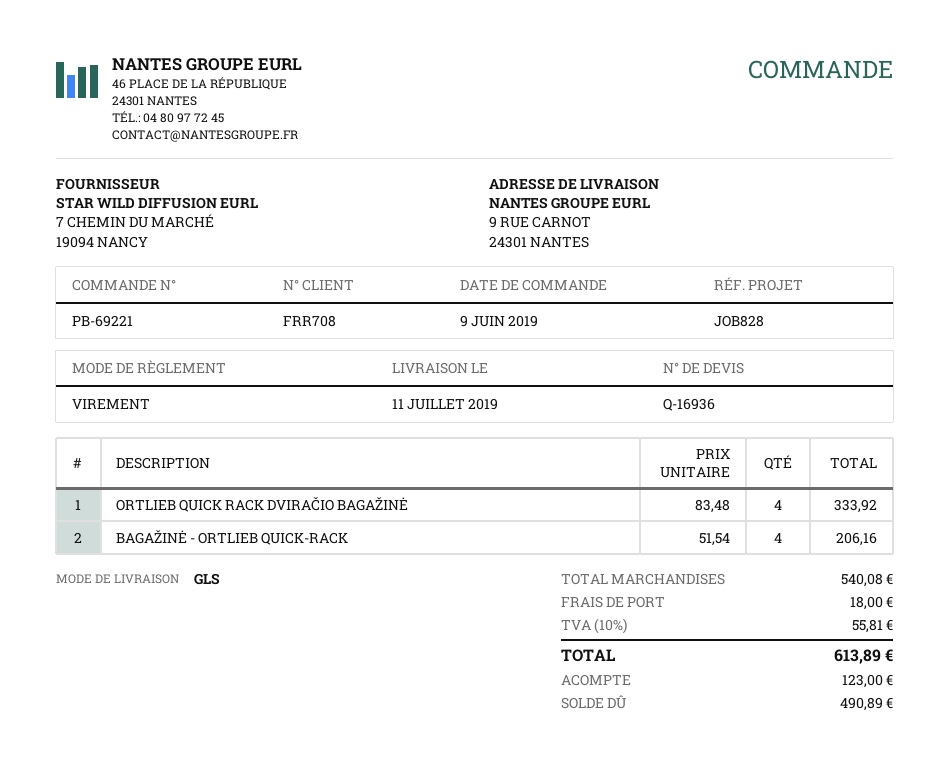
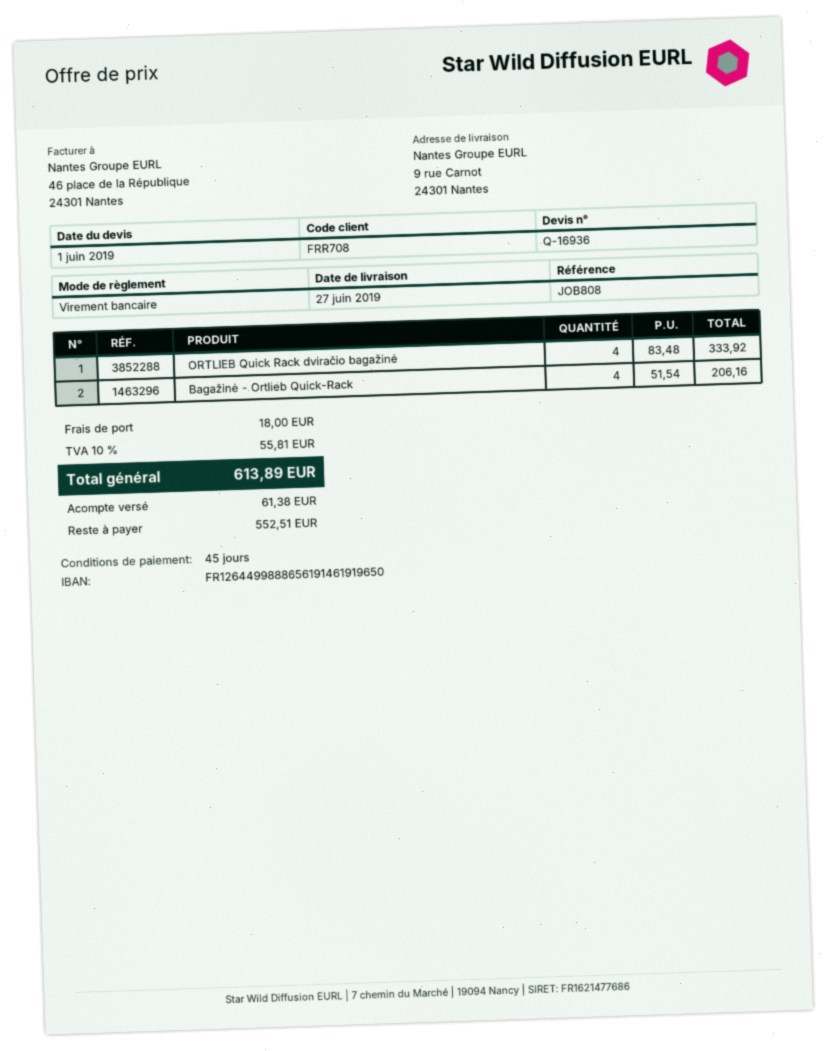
delivery date: 2019-07-11 -> 2019-06-27
reference: JOB828 -> JOB808
deposit: 123.00 -> 61.38
balance: 490.89 -> 552.51

